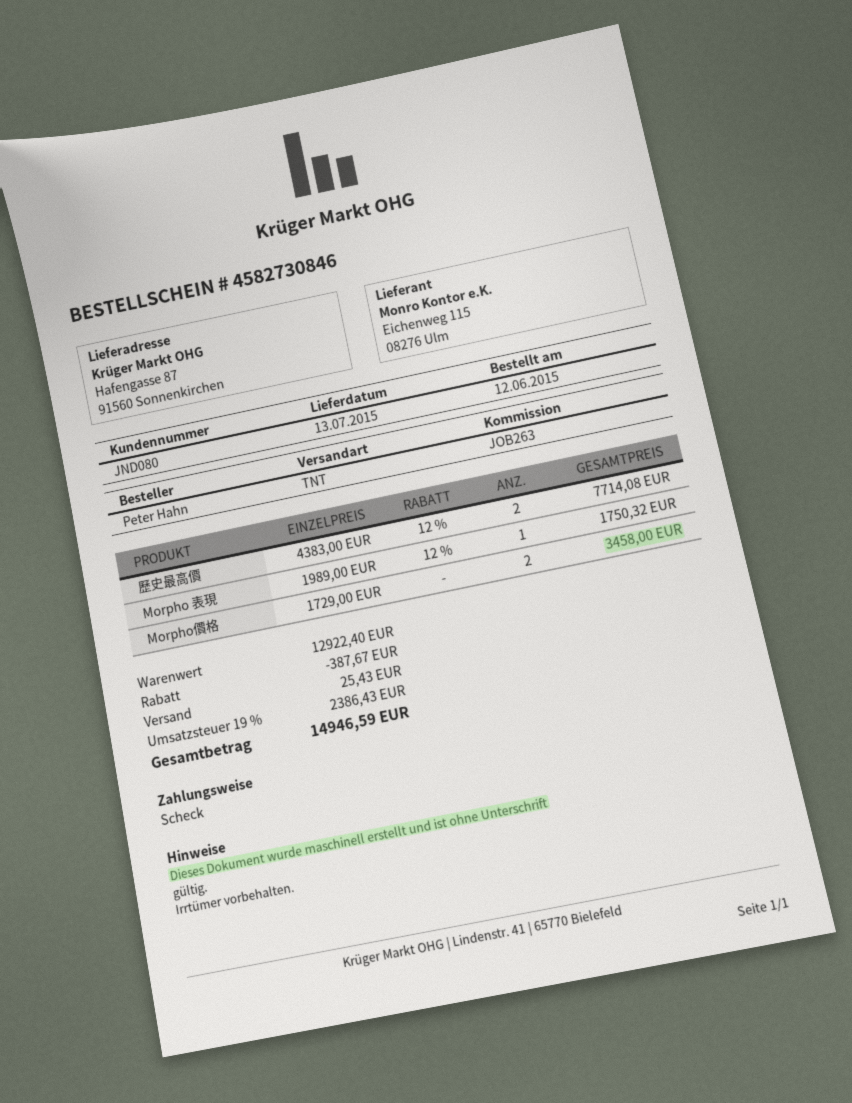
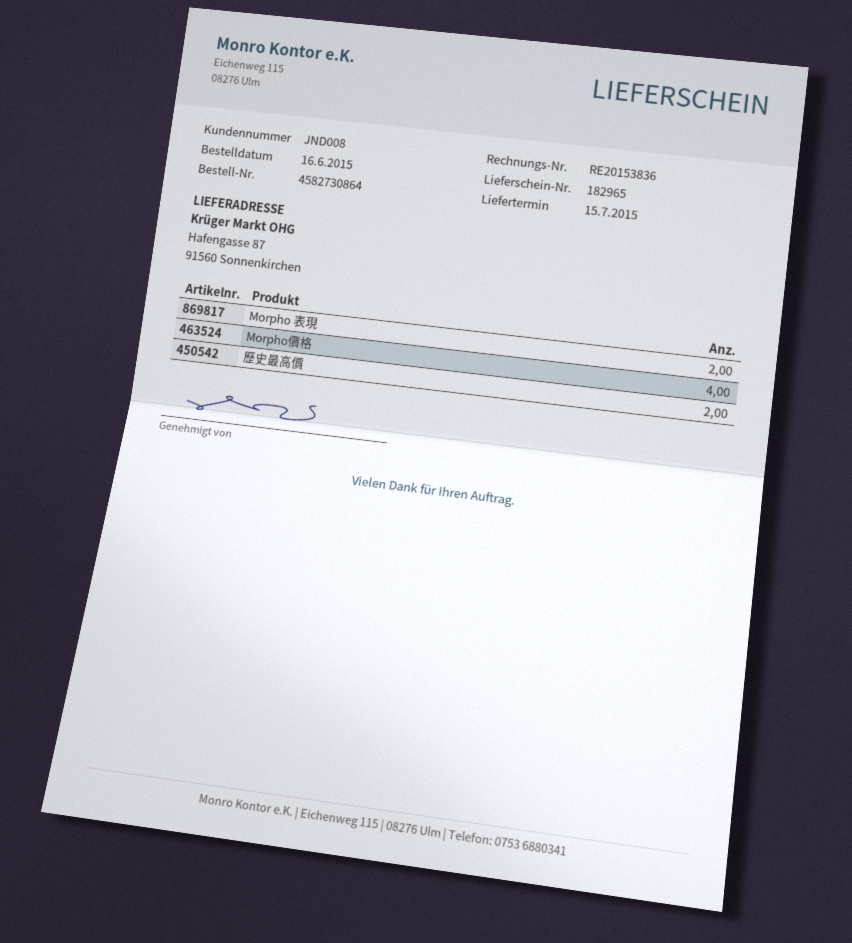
order number: 4582730846 -> 4582730864
order date: 2015-06-12 -> 2015-06-16
delivery date: 2015-07-13 -> 2015-07-15
customer number: JND080 -> JND008
Morpho 表現: 1 -> 2
Morpho價格: 2 -> 4

